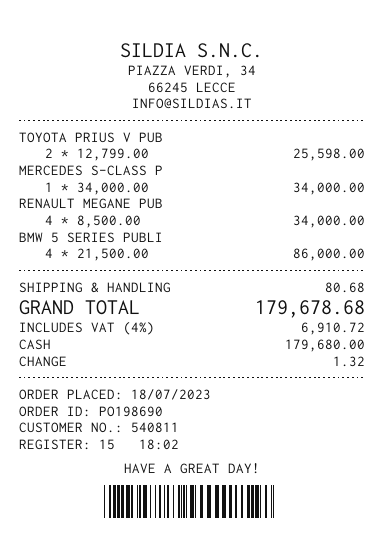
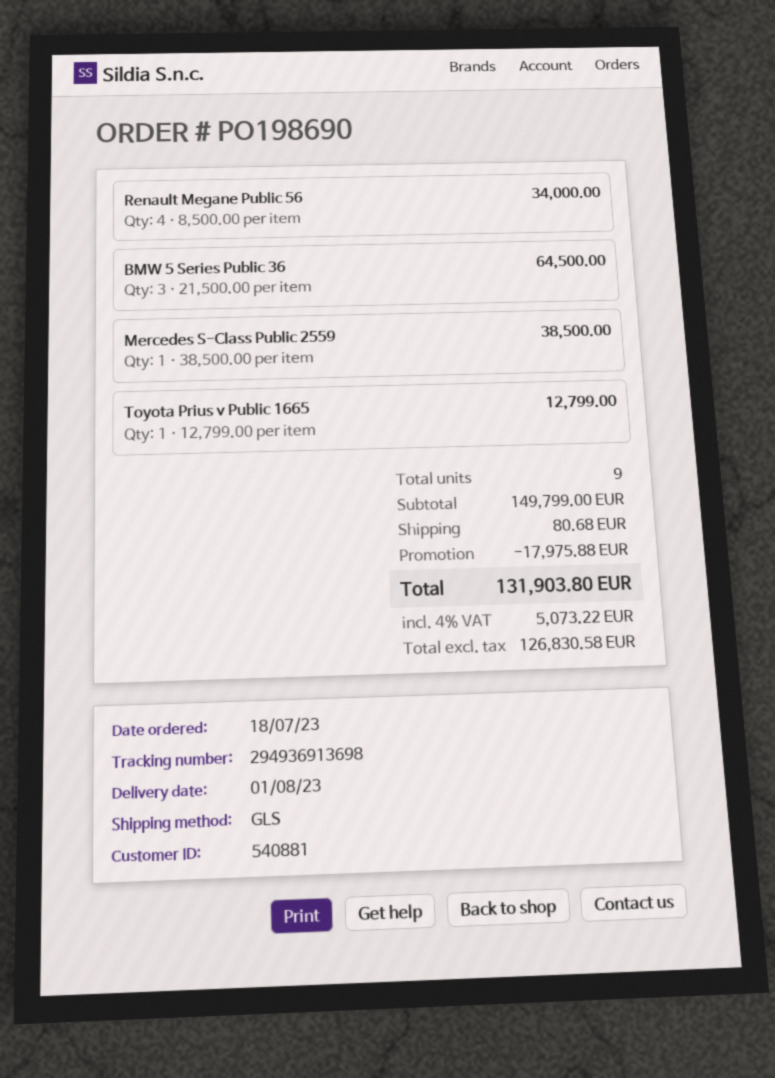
customer number: 540811 -> 540881
TOYOTA PRIUS V PUB: 2 x 12799.00 = 25598.00 -> 1 x 12799.00 = 12799.00
MERCEDES S-CLASS P: 1 x 34000.00 = 34000.00 -> 1 x 38500.00 = 38500.00
BMW 5 SERIES PUBLI: 4 x 21500.00 = 86000.00 -> 3 x 21500.00 = 64500.00
discount: none -> 17975.88
tax: 4% = 6910.72 -> 4% = 5073.22
total: 179678.68 -> 131903.80

